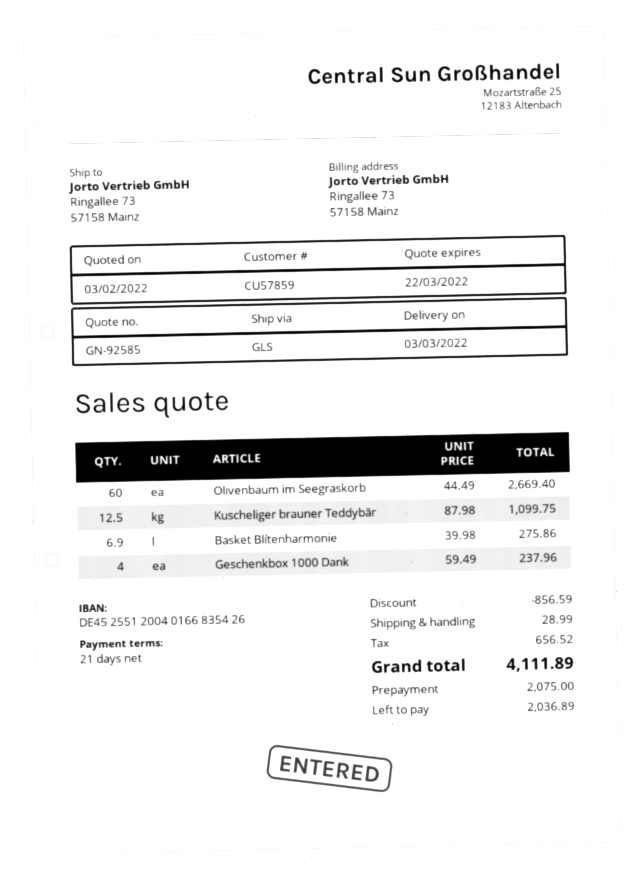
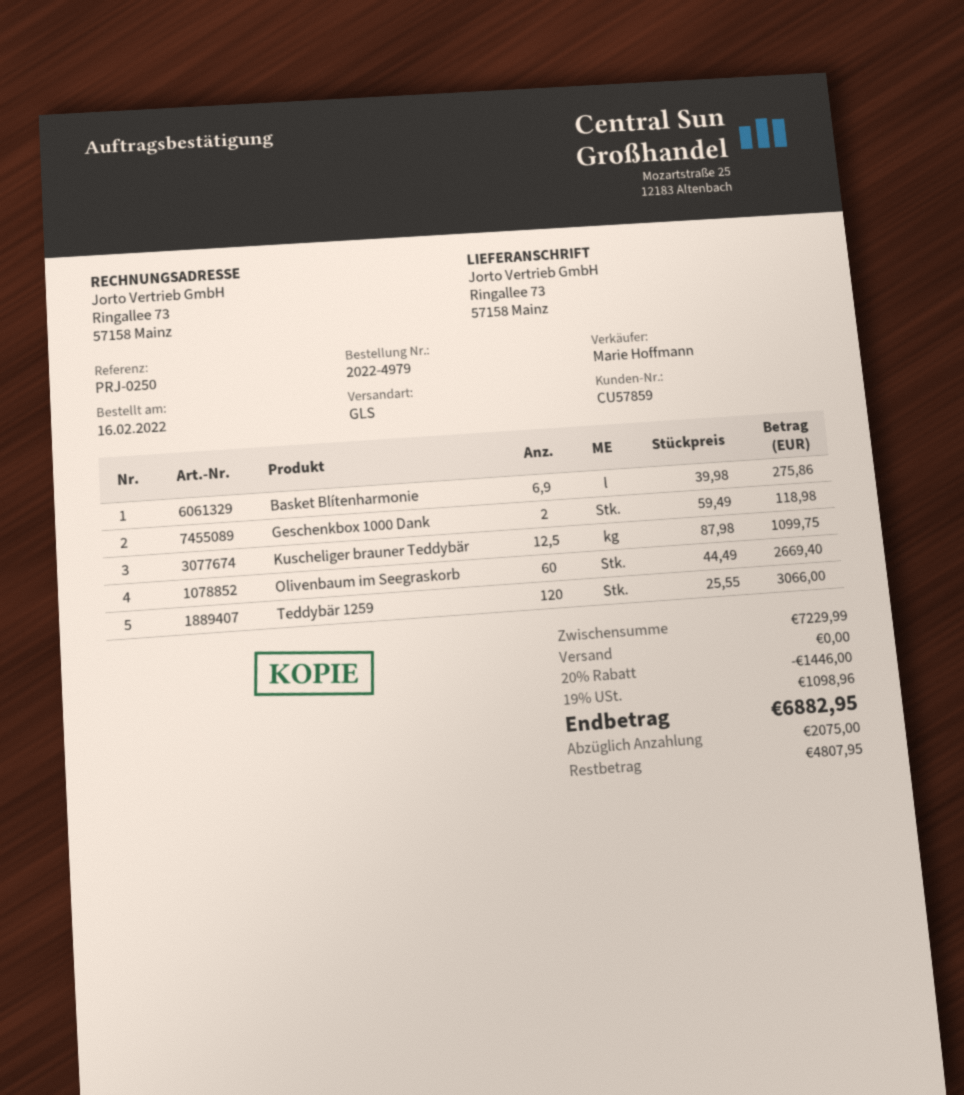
Geschenkbox 1000 Dank: 4 x 59.49 = 237.96 -> 2 x 59.49 = 118.98
Teddybär 1259: none -> 120 x 25.55 = 3066.00
discount: 856.59 -> 1446.00
shipping: 28.99 -> 0.00
tax: 656.52 -> 1098.96
total: 4111.89 -> 6882.95
balance: 2036.89 -> 4807.95

